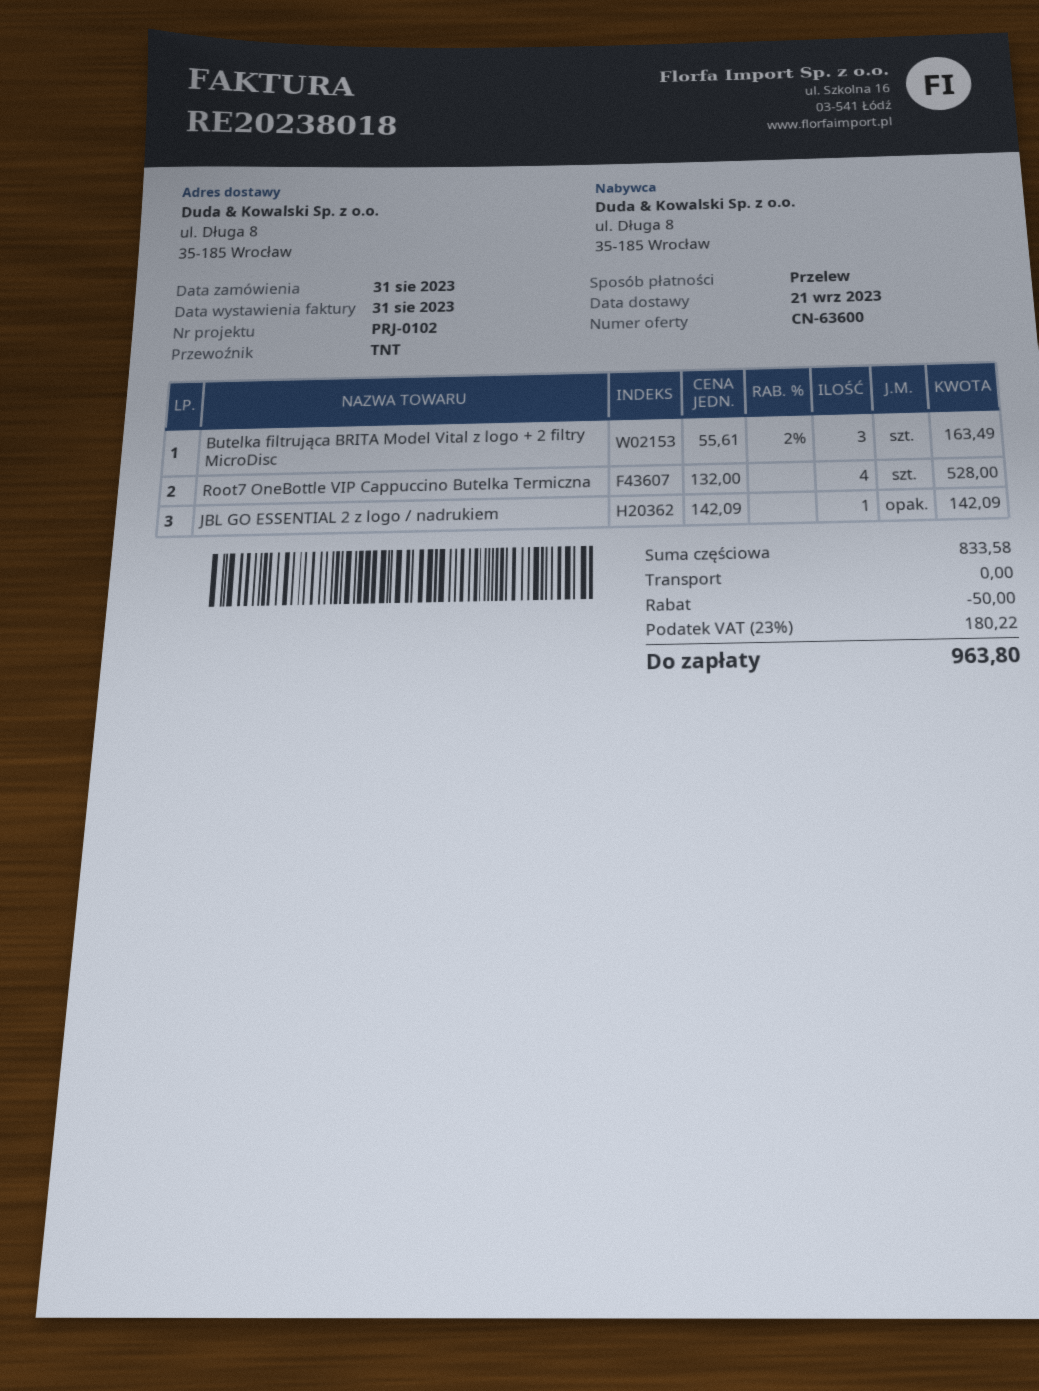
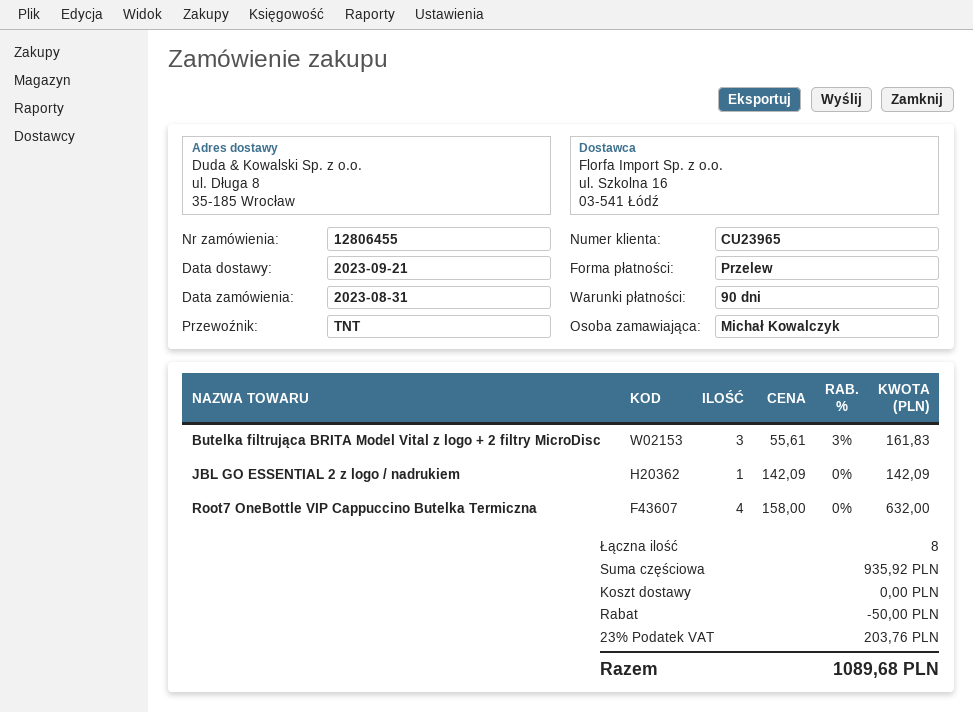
Butelka filtrująca BRITA Model Vital z logo + 2 filtry MicroDisc: 3 x 55.61 - 2% = 163.49 -> 3 x 55.61 - 3% = 161.83
Root7 OneBottle VIP Cappuccino Butelka Termiczna: 4 x 132.00 = 528.00 -> 4 x 158.00 = 632.00
subtotal: 833.58 -> 935.92
tax: 23% = 180.22 -> 23% = 203.76
total: 963.80 -> 1089.68

